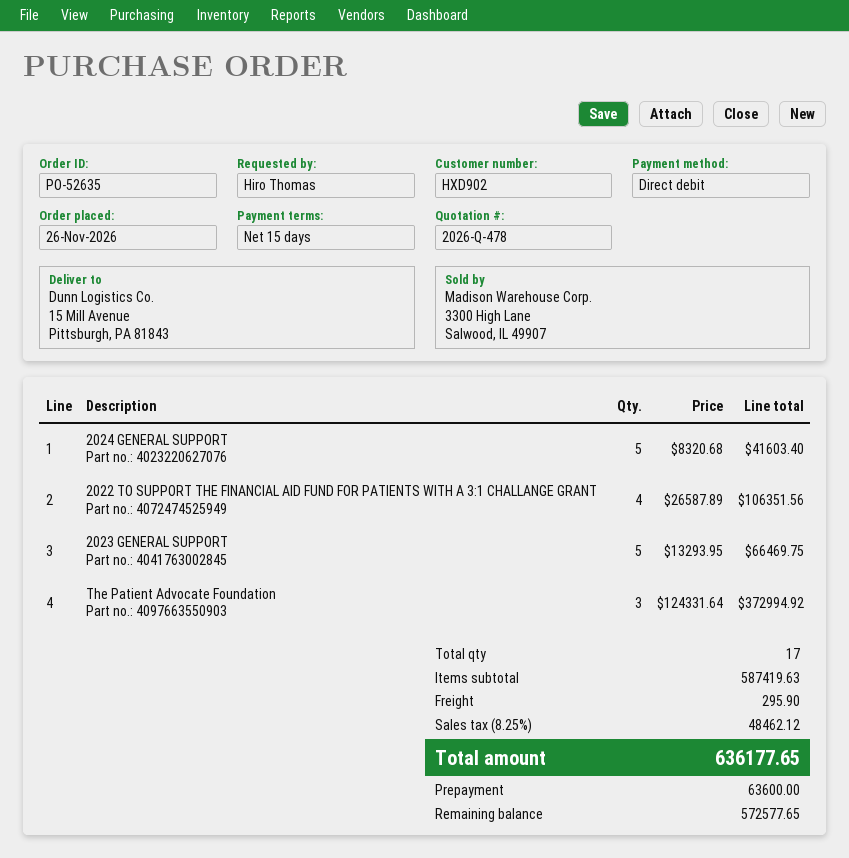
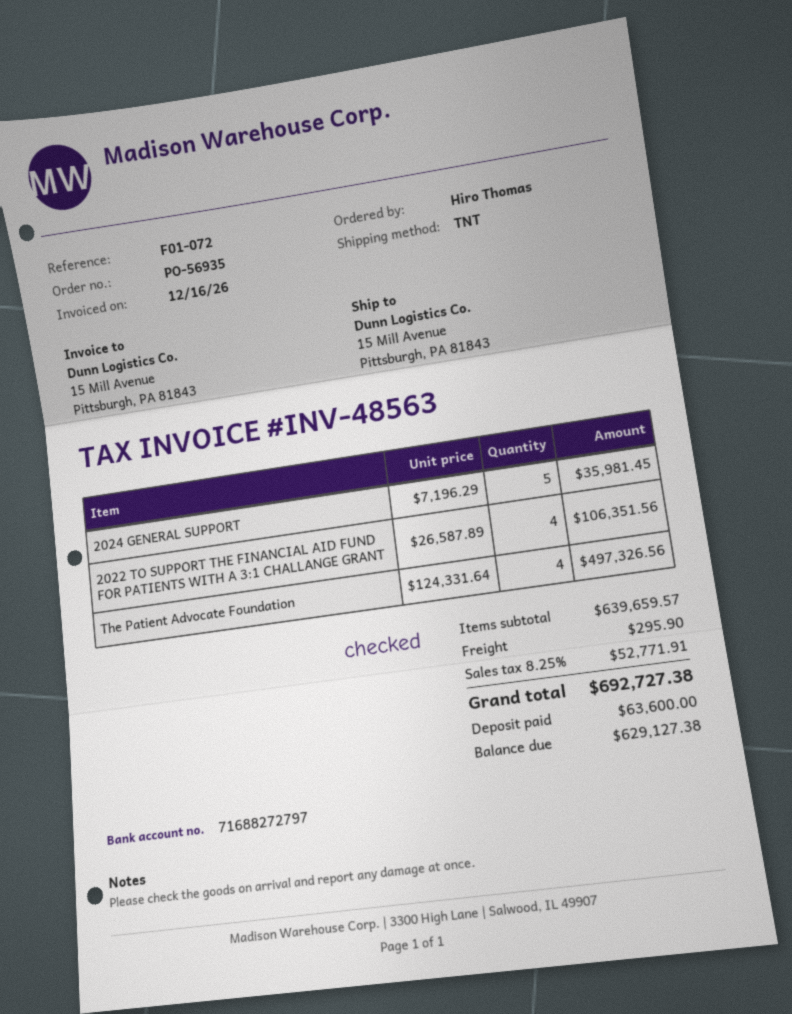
order number: PO-52635 -> PO-56935
2024 GENERAL SUPPORT: 5 x 8320.68 = 41603.40 -> 5 x 7196.29 = 35981.45
2023 GENERAL SUPPORT: 5 x 13293.95 = 66469.75 -> none
The Patient Advocate Foundation: 3 x 124331.64 = 372994.92 -> 4 x 124331.64 = 497326.56
subtotal: 587419.63 -> 639659.57
tax: 8.25% = 48462.12 -> 8.25% = 52771.91
total: 636177.65 -> 692727.38
balance: 572577.65 -> 629127.38

